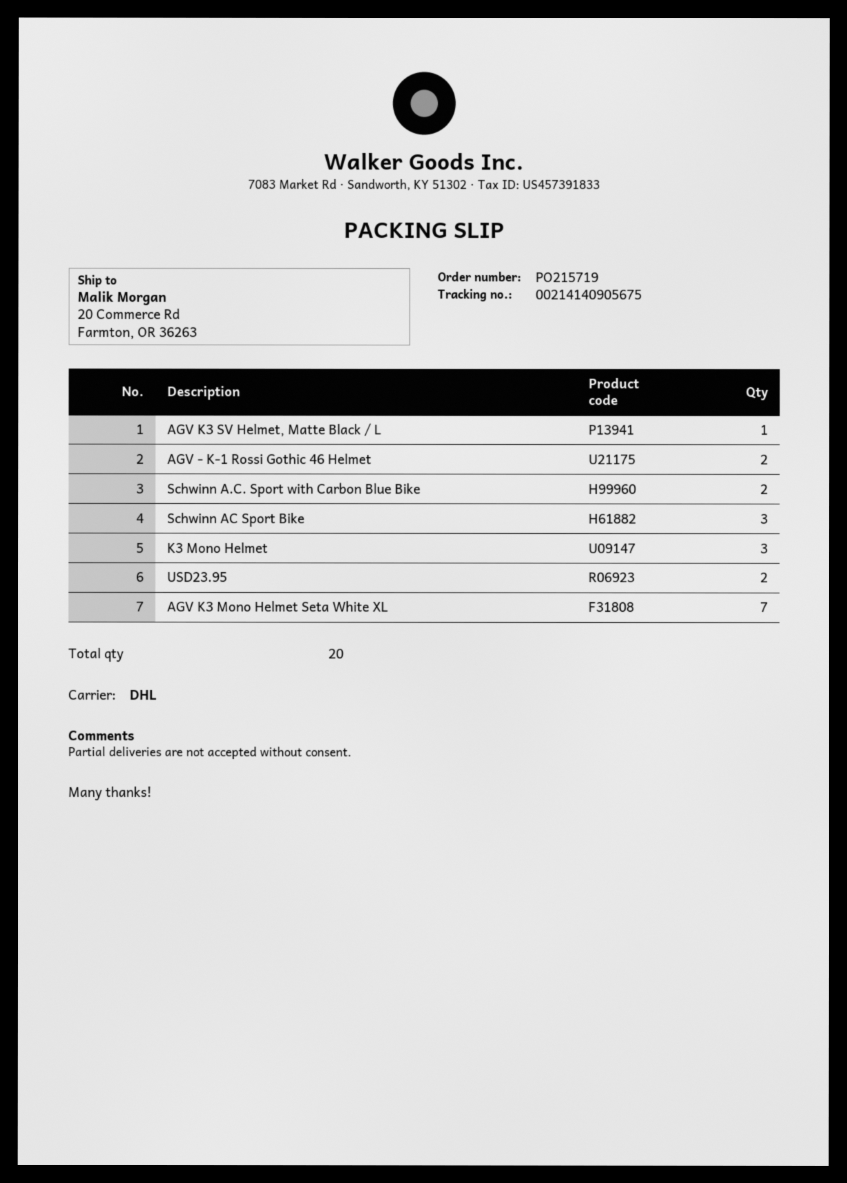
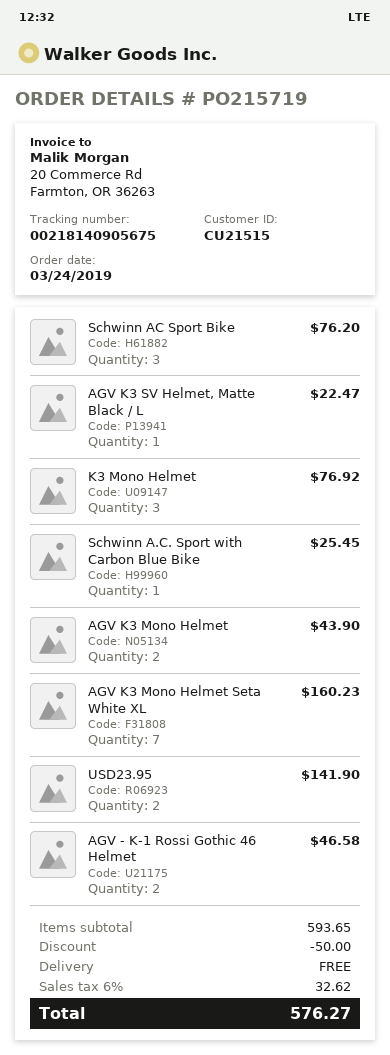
tracking number: 00214140905675 -> 00218140905675
Schwinn A.C. Sport with Carbon Blue Bike: 2 -> 1
AGV K3 Mono Helmet: none -> 2

